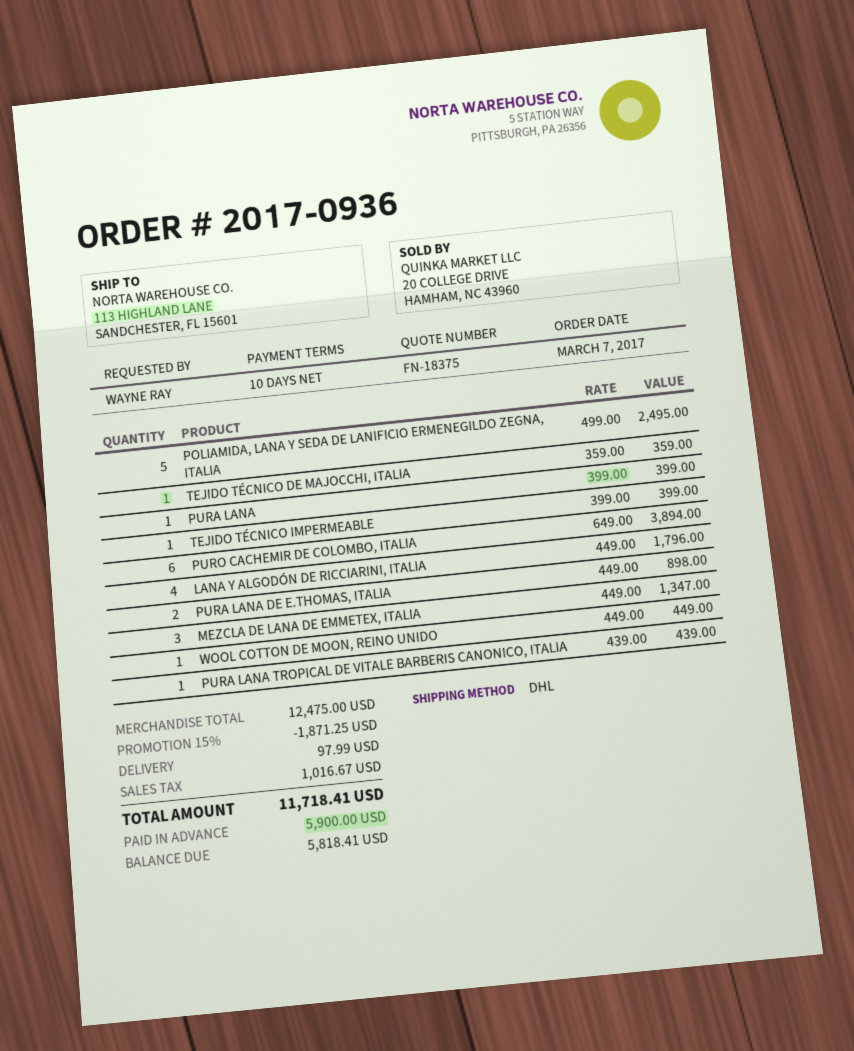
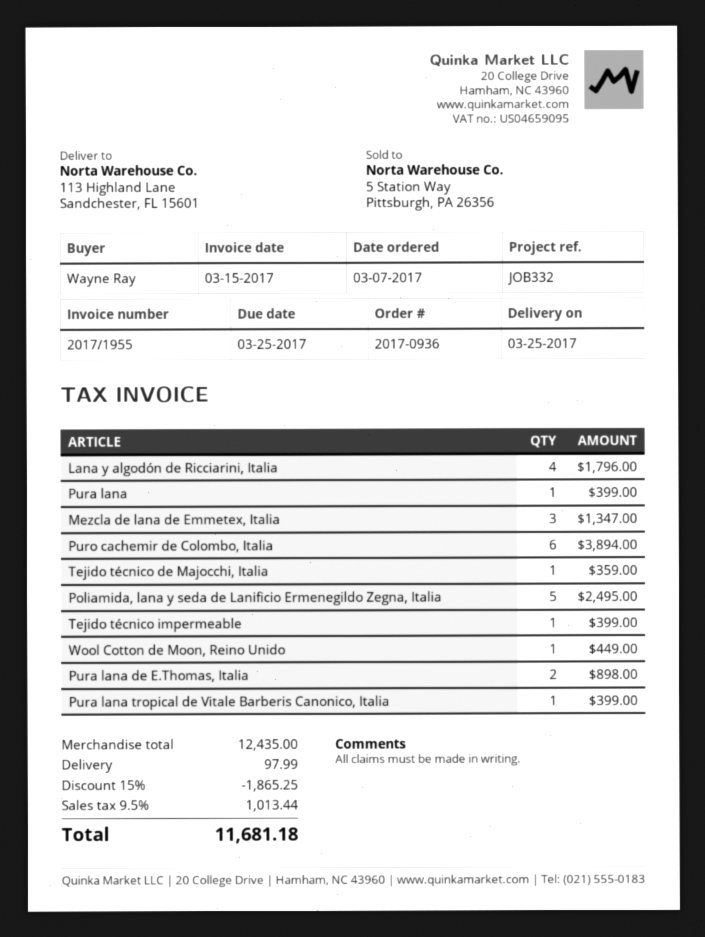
PURA LANA TROPICAL DE VITALE BARBERIS CANONICO, ITALIA: 1 for 439.00 -> 1 for 399.00
subtotal: 12475.00 -> 12435.00
discount: 15% = 1871.25 -> 15% = 1865.25
tax: 1016.67 -> 1013.44
total: 11718.41 -> 11681.18

